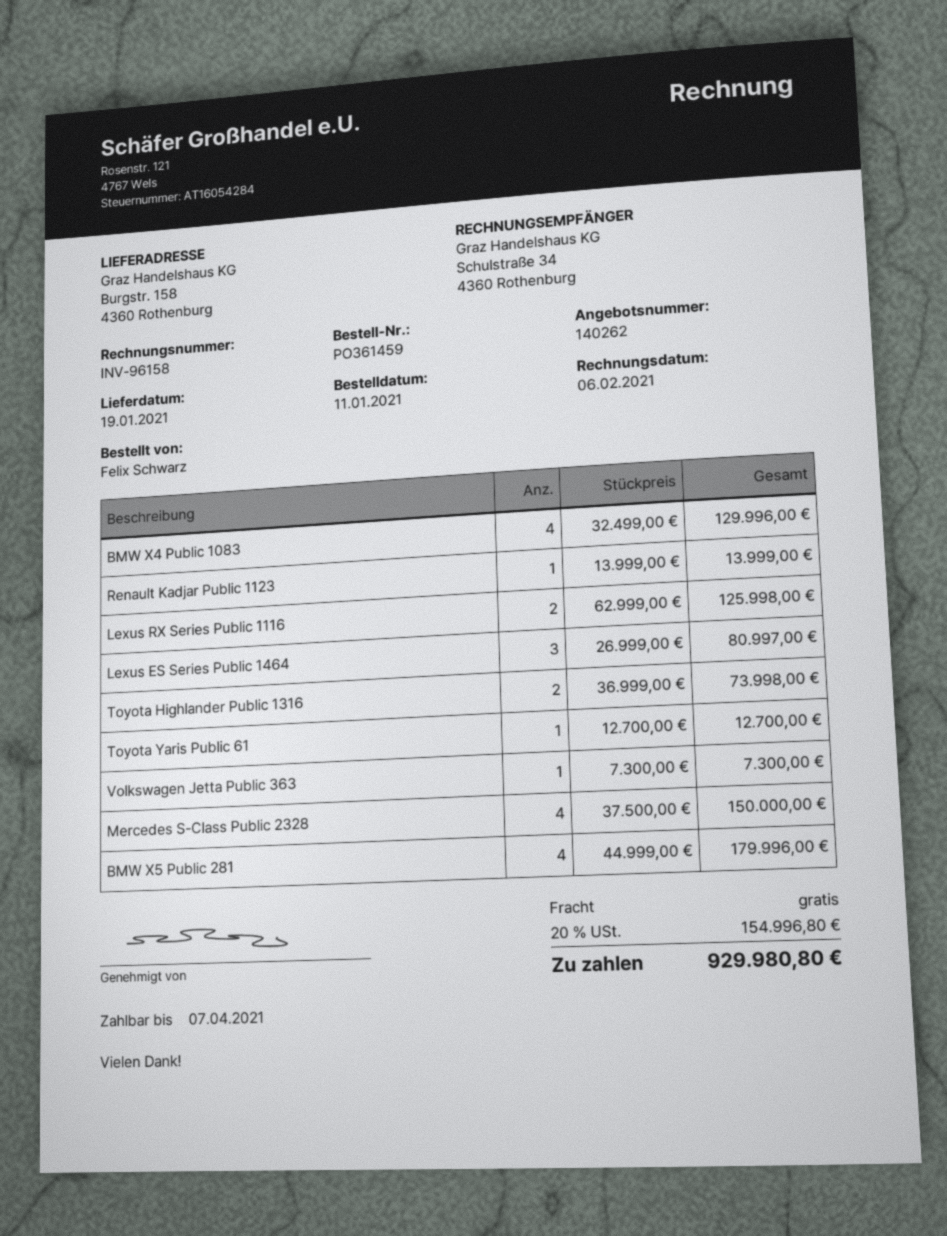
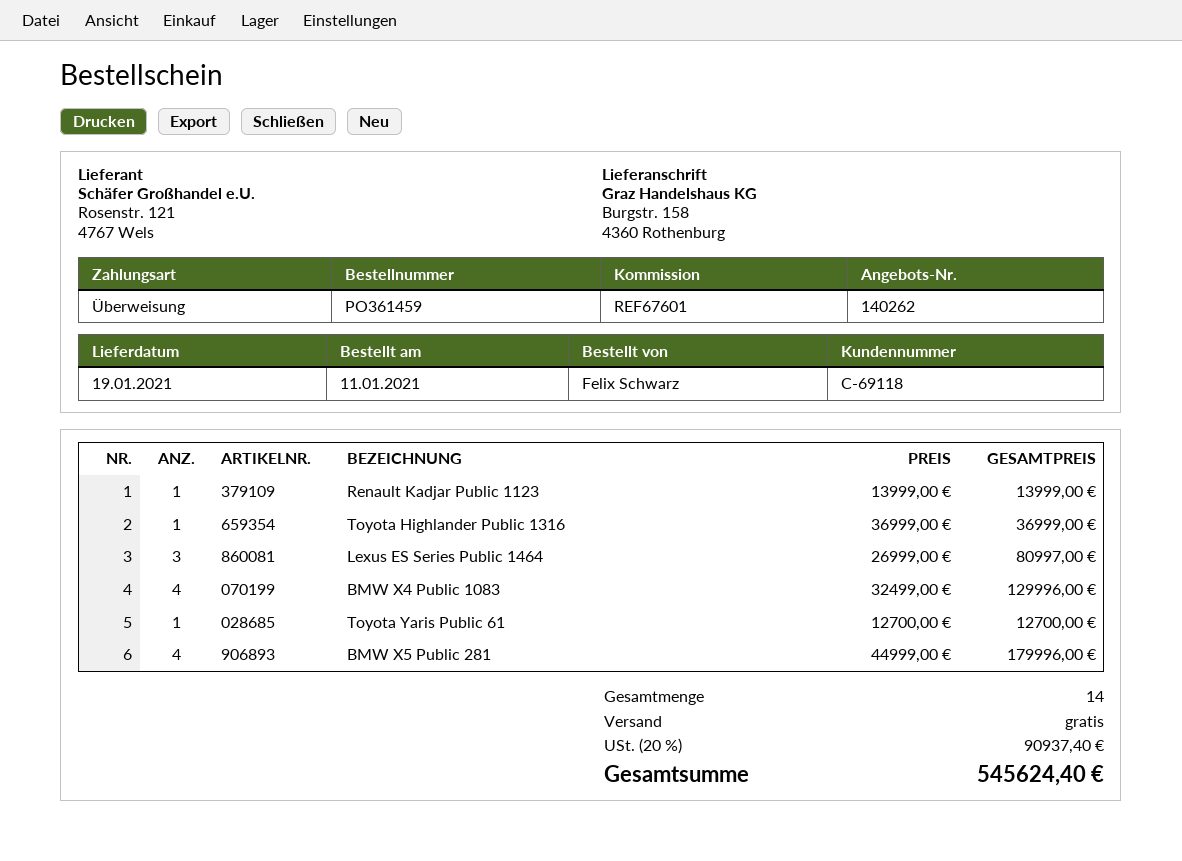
Lexus RX Series Public 1116: 2 x 62999.00 = 125998.00 -> none
Toyota Highlander Public 1316: 2 x 36999.00 = 73998.00 -> 1 x 36999.00 = 36999.00
Volkswagen Jetta Public 363: 1 x 7300.00 = 7300.00 -> none
Mercedes S-Class Public 2328: 4 x 37500.00 = 150000.00 -> none
tax: 20% = 154996.80 -> 20% = 90937.40
total: 929980.80 -> 545624.40

